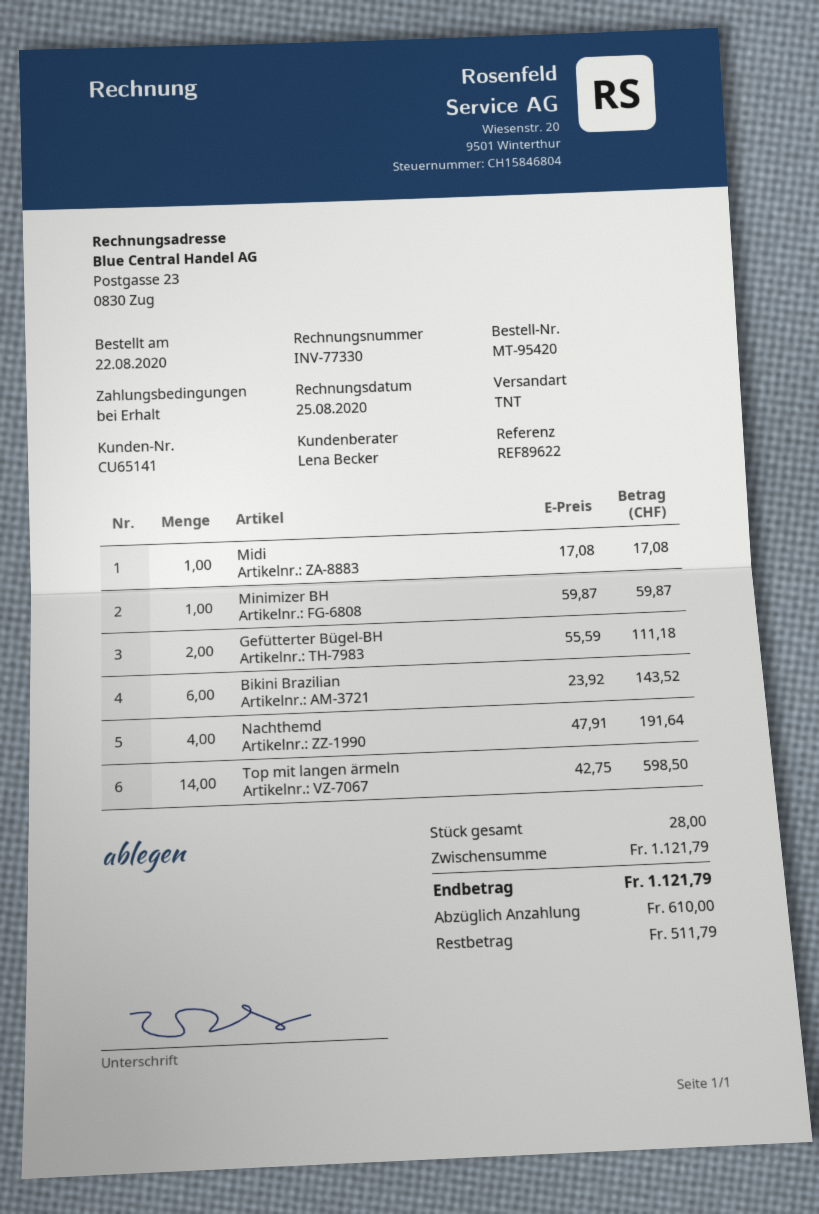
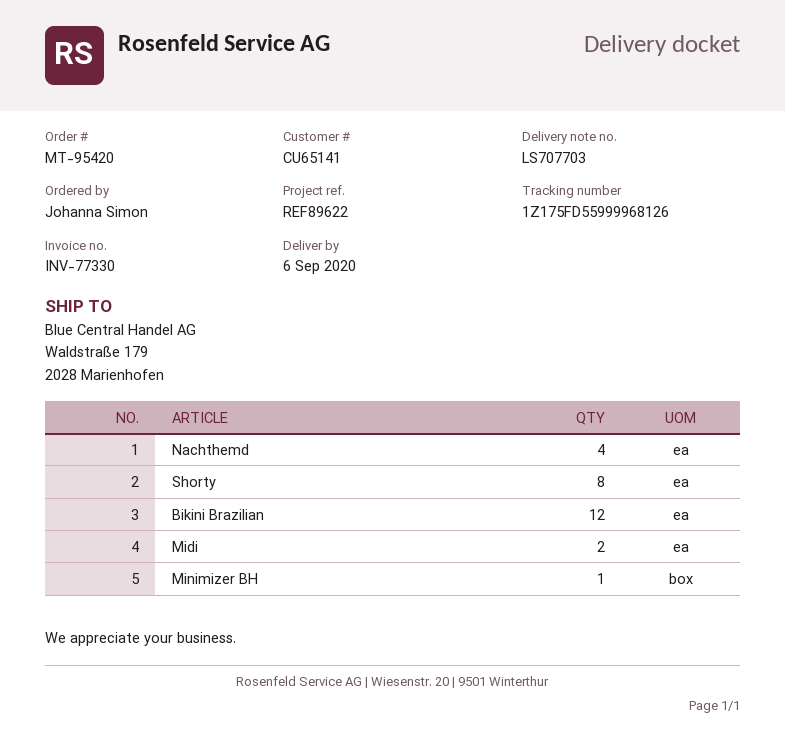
Midi: 1 -> 2
Gefütterter Bügel-BH: 2 -> none
Bikini Brazilian: 6 -> 12
Top mit langen ärmeln: 14 -> none
Shorty: none -> 8

